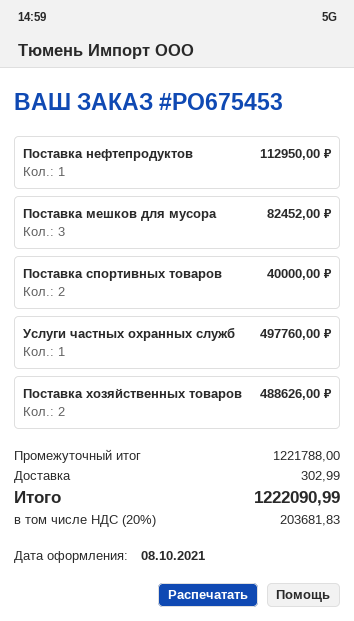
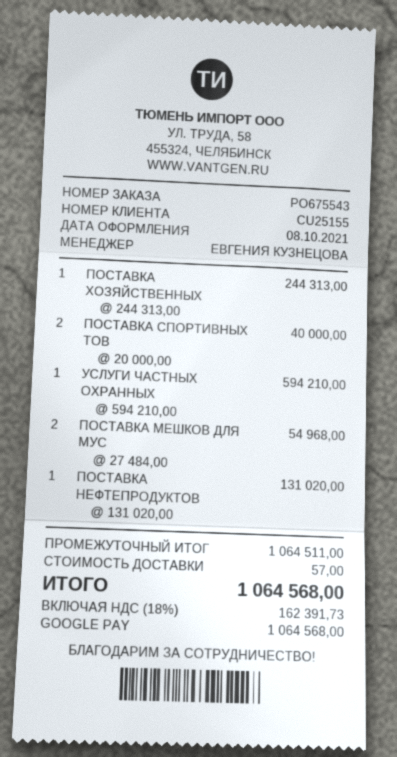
order number: PO675453 -> PO675543
Поставка нефтепродуктов: 1 for 112950.00 -> 1 for 131020.00
Поставка мешков для мусора: 3 for 82452.00 -> 2 for 54968.00
Услуги частных охранных служб: 1 for 497760.00 -> 1 for 594210.00
Поставка хозяйственных товаров: 2 for 488626.00 -> 1 for 244313.00
subtotal: 1221788.00 -> 1064511.00
shipping: 302.99 -> 57.00
tax: 20% = 203681.83 -> 18% = 162391.73
total: 1222090.99 -> 1064568.00

